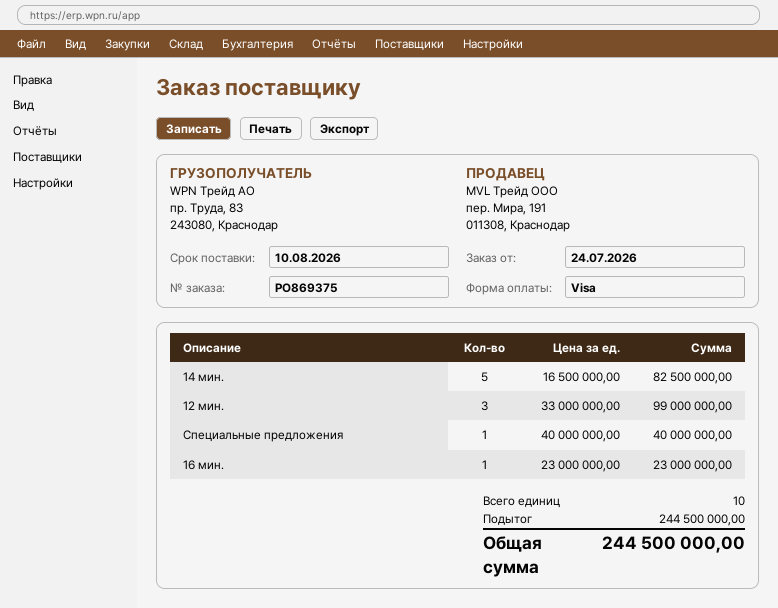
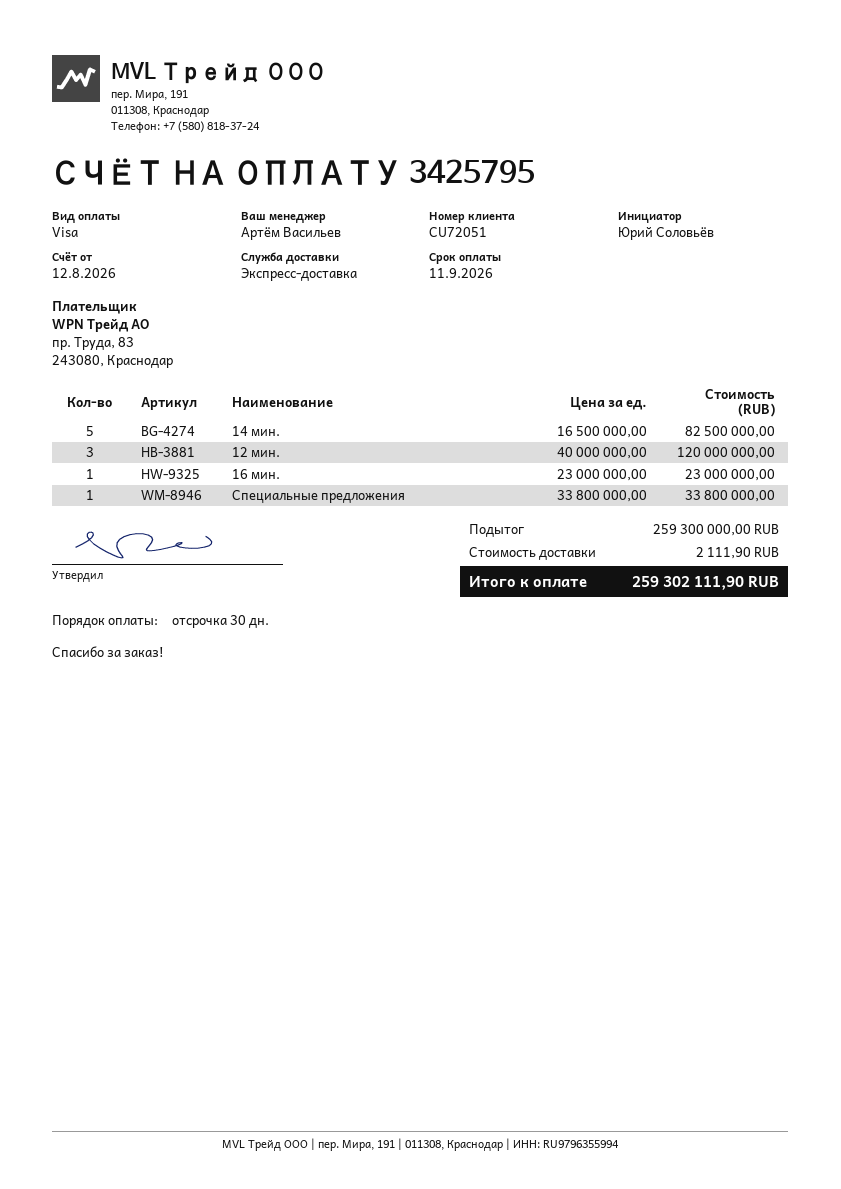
12 мин.: 3 x 33000000.00 = 99000000.00 -> 3 x 40000000.00 = 120000000.00
Специальные предложения: 1 x 40000000.00 = 40000000.00 -> 1 x 33800000.00 = 33800000.00
subtotal: 244500000.00 -> 259300000.00
shipping: none -> 2111.90
total: 244500000.00 -> 259302111.90

